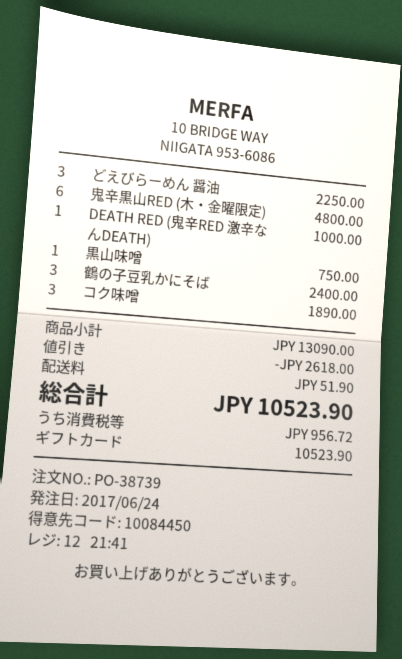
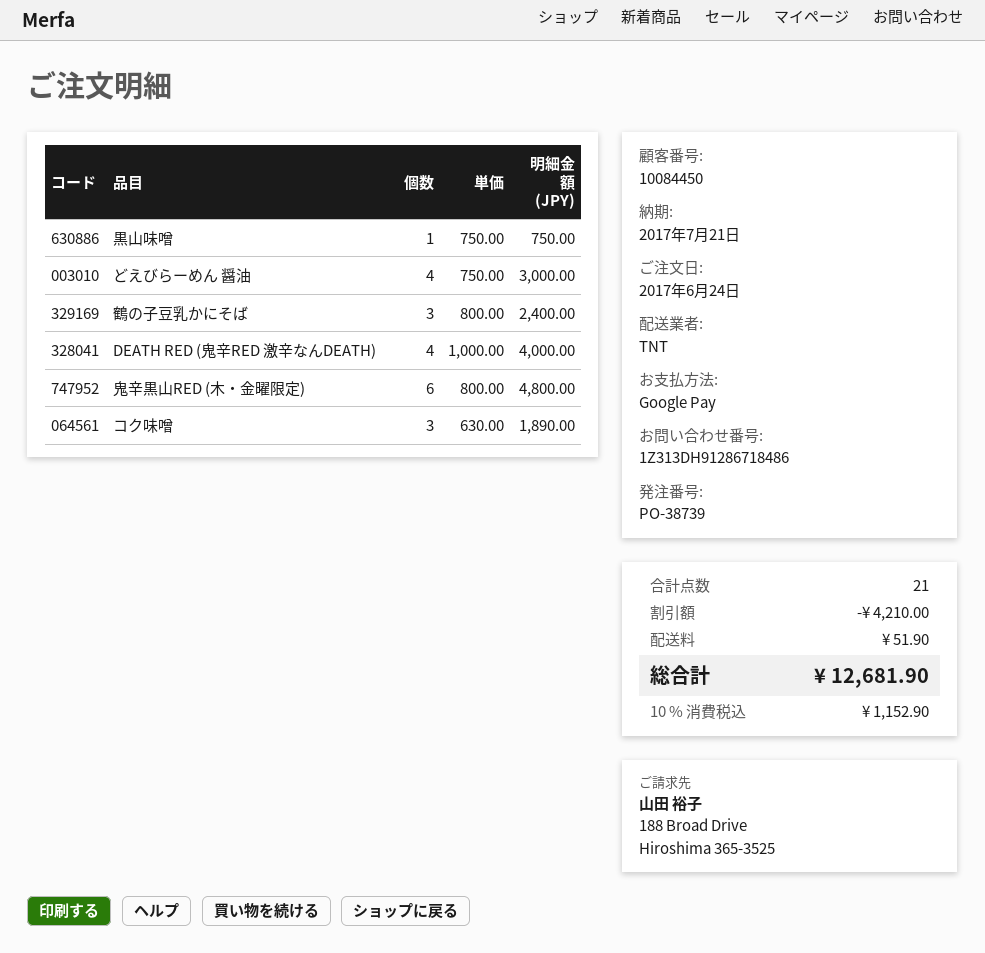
payment method: gift card -> Google Pay
どえびらーめん 醤油: 3 for 2250.00 -> 4 for 3000.00
DEATH RED (鬼辛RED 激辛なんDEATH): 1 for 1000.00 -> 4 for 4000.00
discount: 2618.00 -> 4210.00
tax: 956.72 -> 1152.90
total: 10523.90 -> 12681.90

